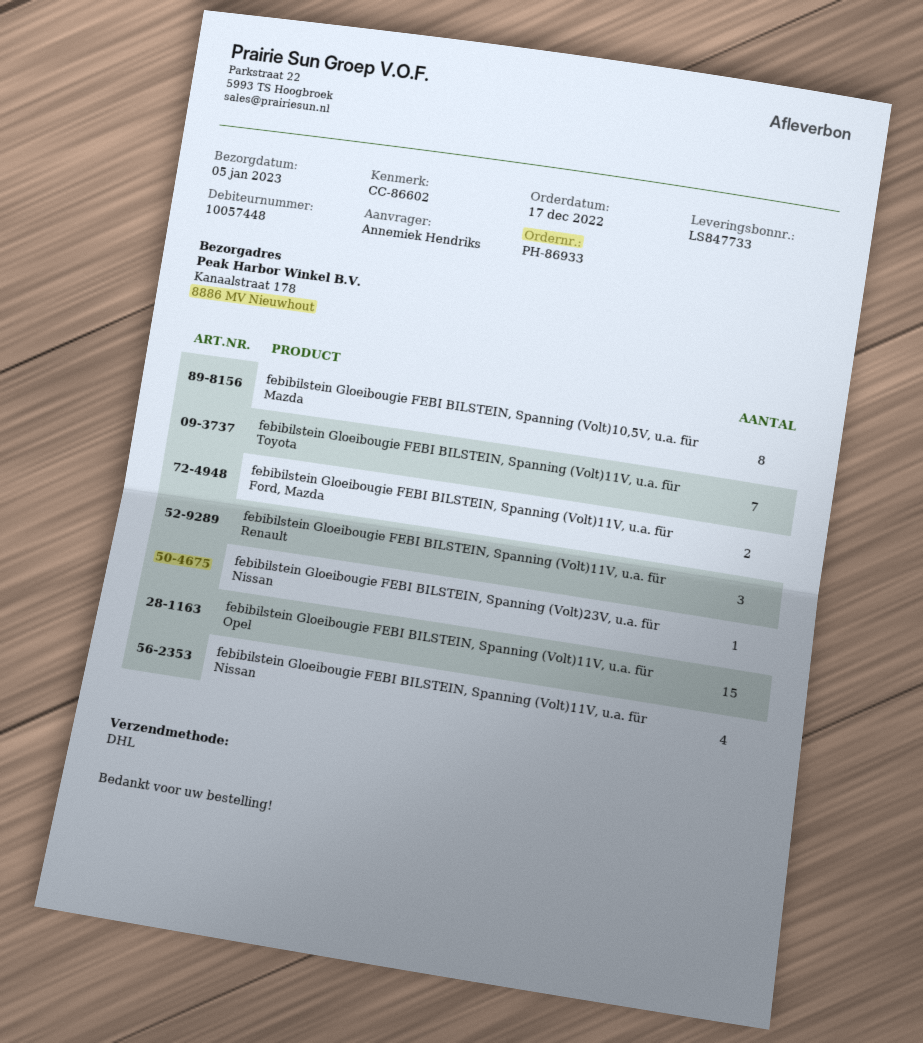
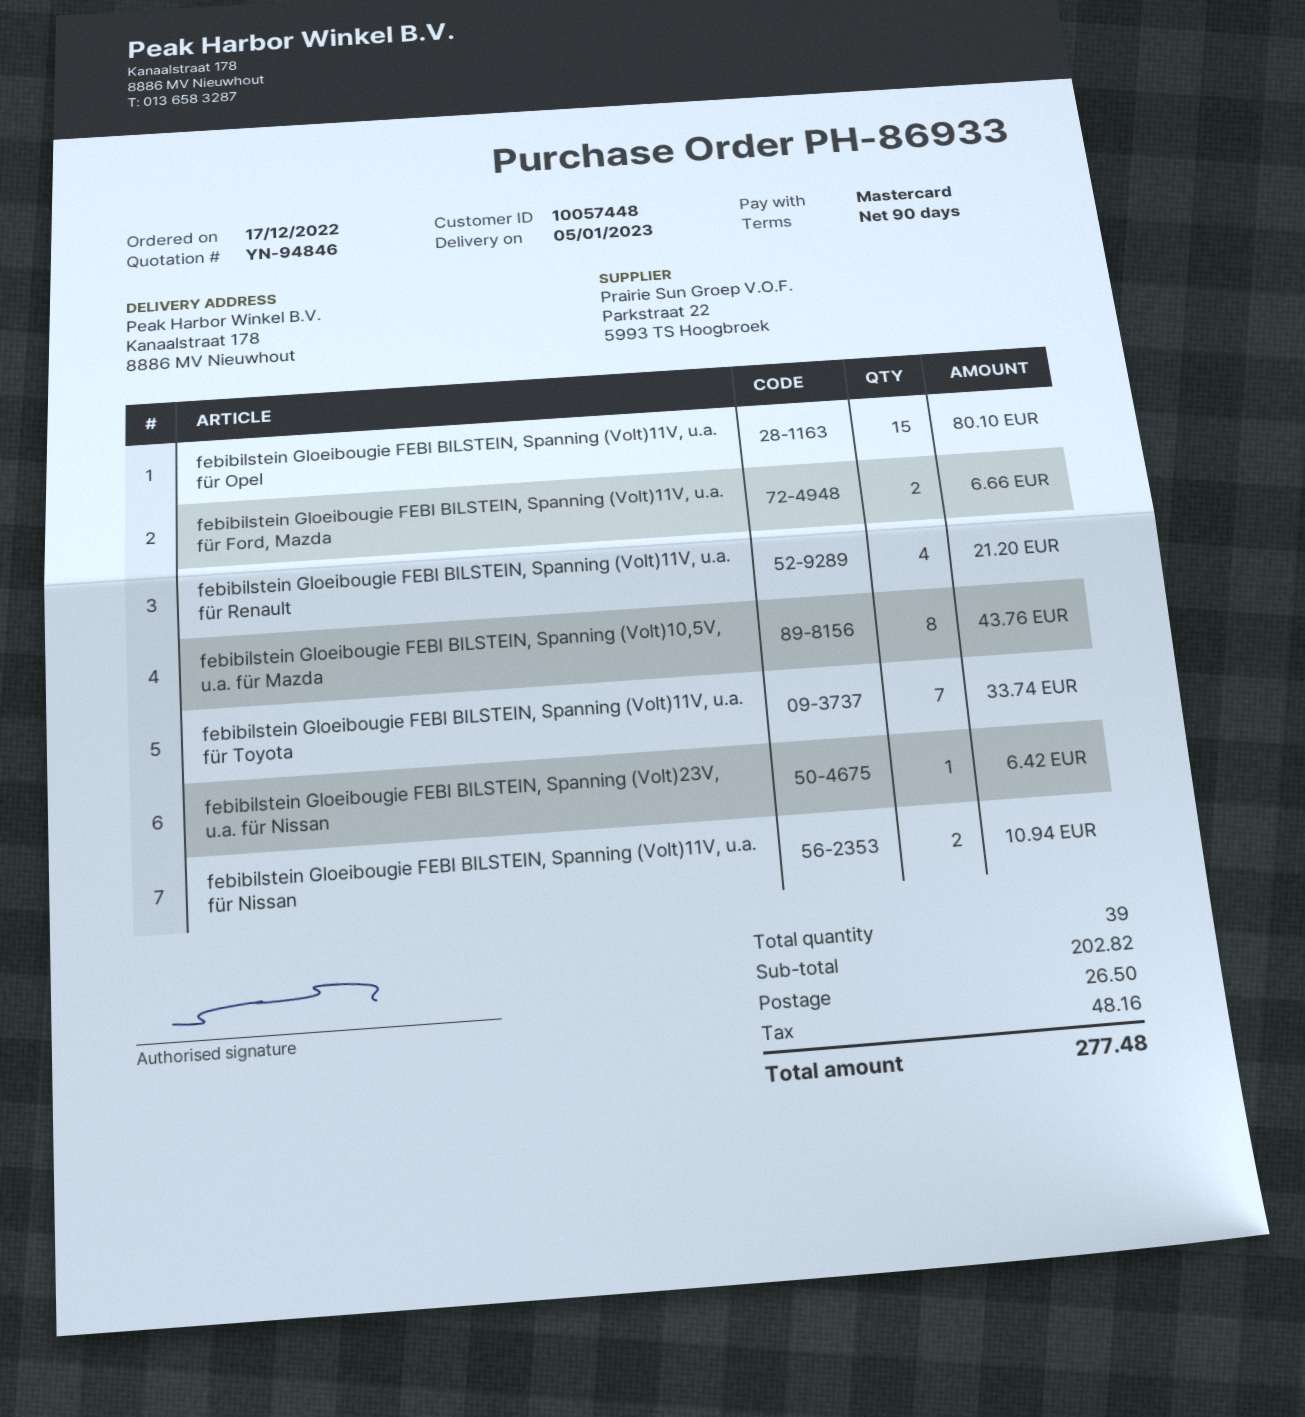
febibilstein Gloeibougie FEBI BILSTEIN, Spanning (Volt)11V, u.a. für Renault: 3 -> 4
febibilstein Gloeibougie FEBI BILSTEIN, Spanning (Volt)11V, u.a. für Nissan: 4 -> 2

